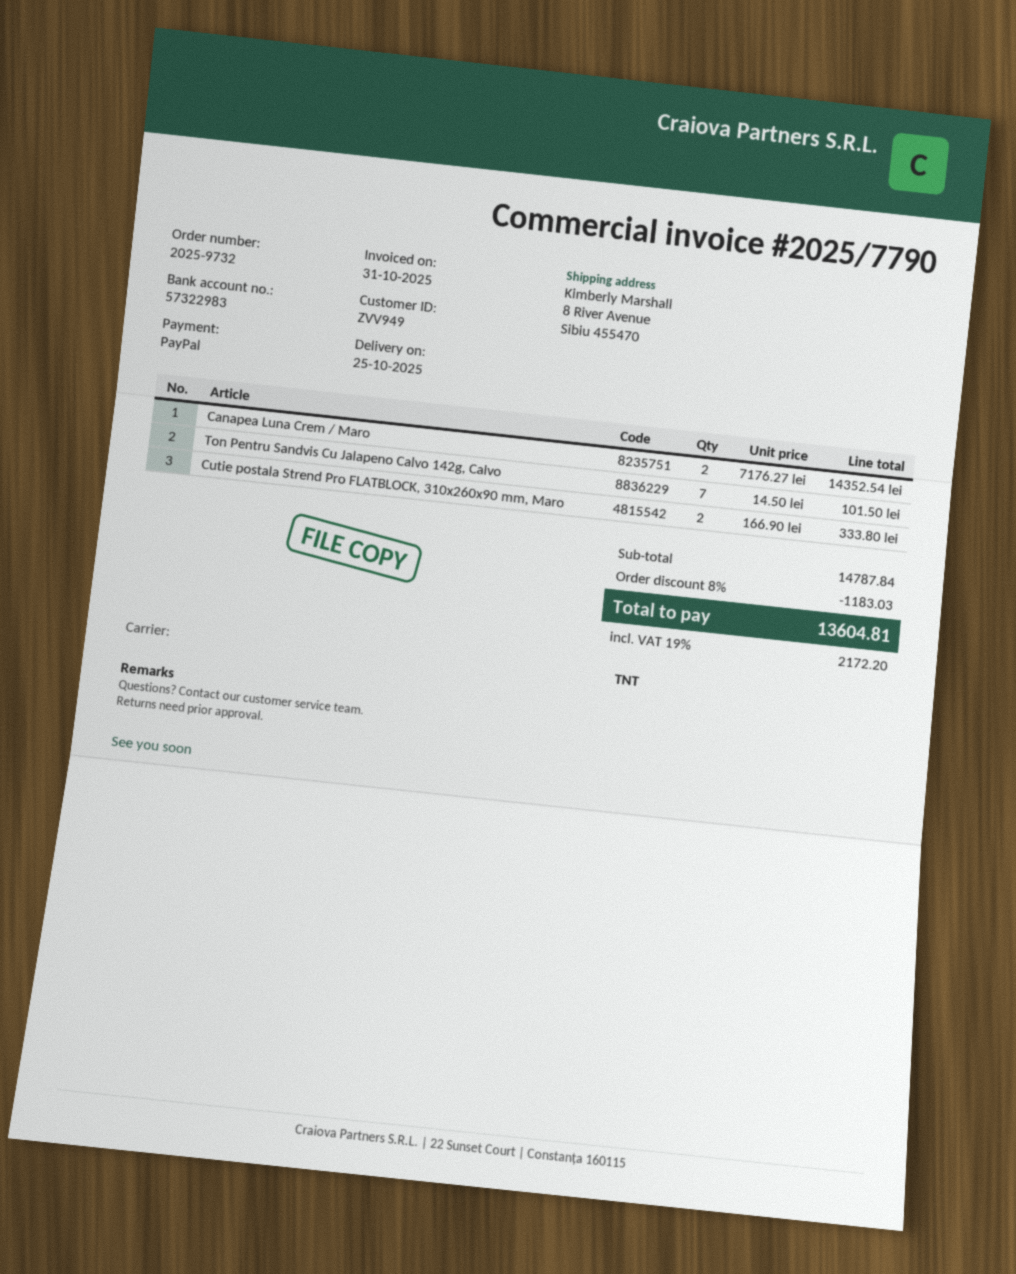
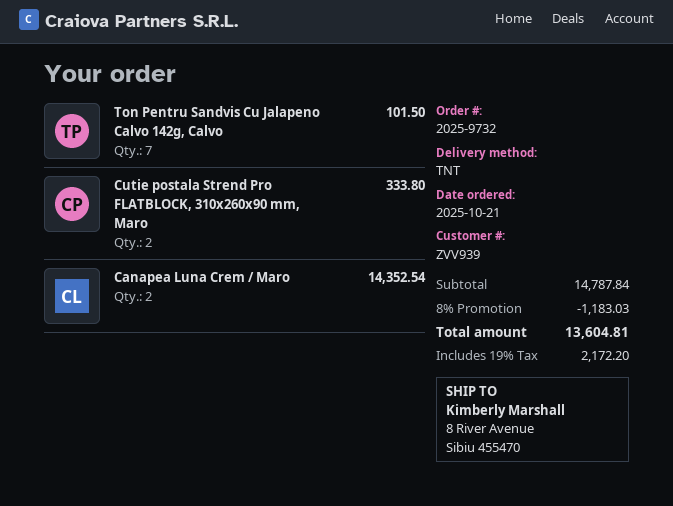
customer number: ZVV949 -> ZVV939

